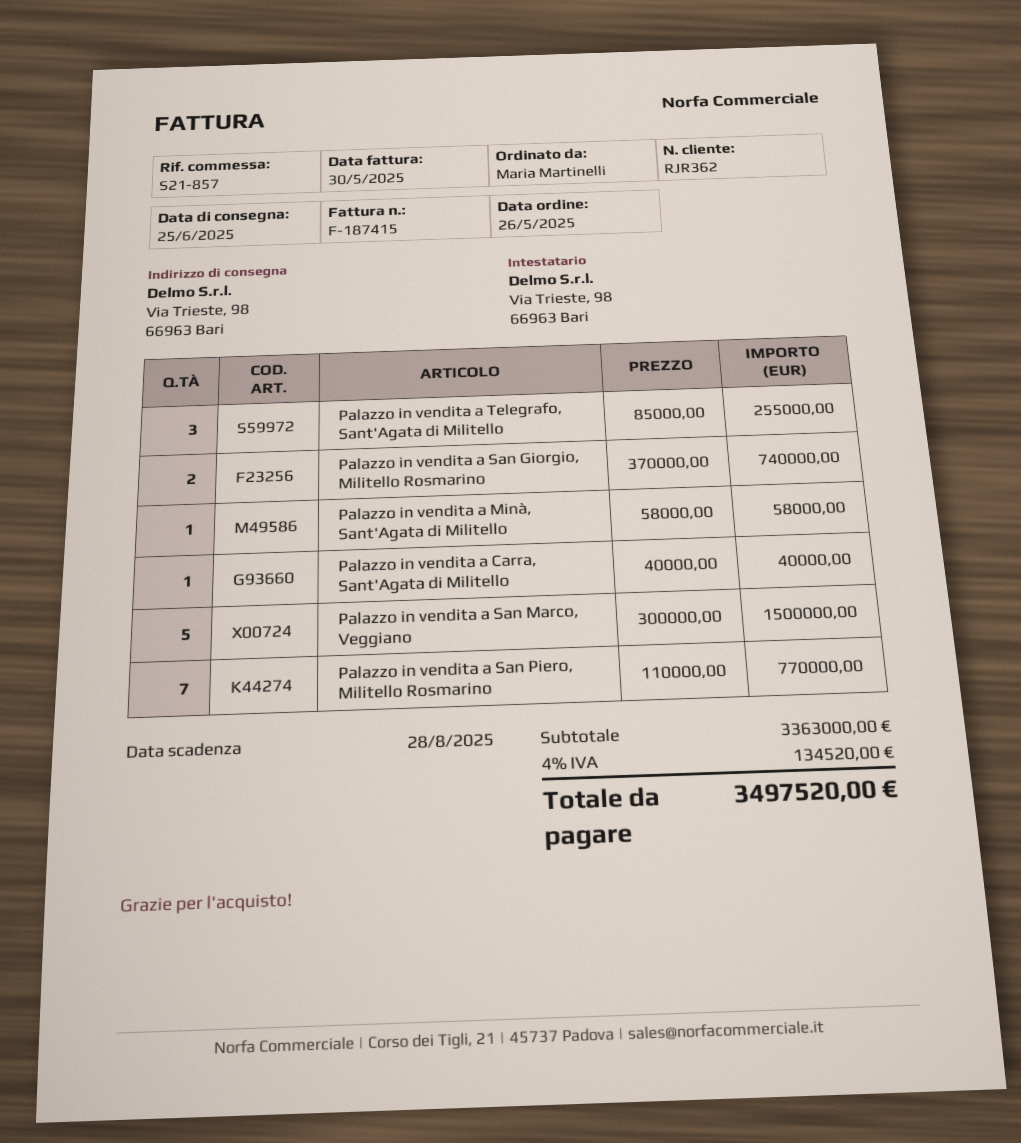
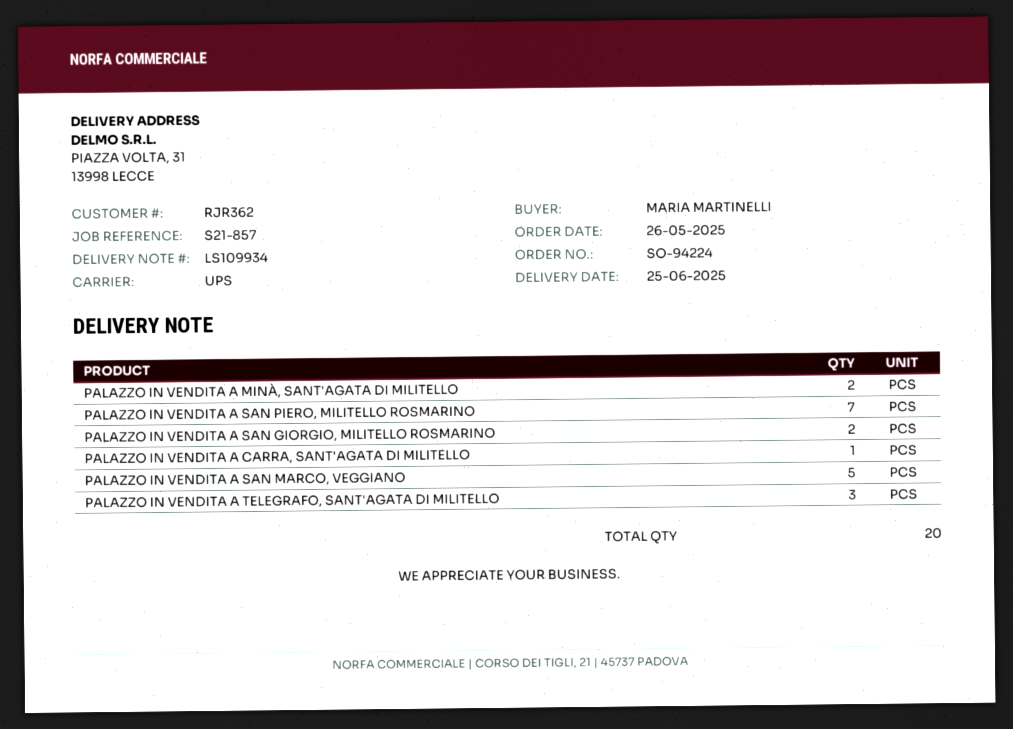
ship to: Via Trieste, 98, 66963 Bari -> PIAZZA VOLTA, 31, 13998 LECCE
Palazzo in vendita a Minà, Sant'Agata di Militello: 1 -> 2

